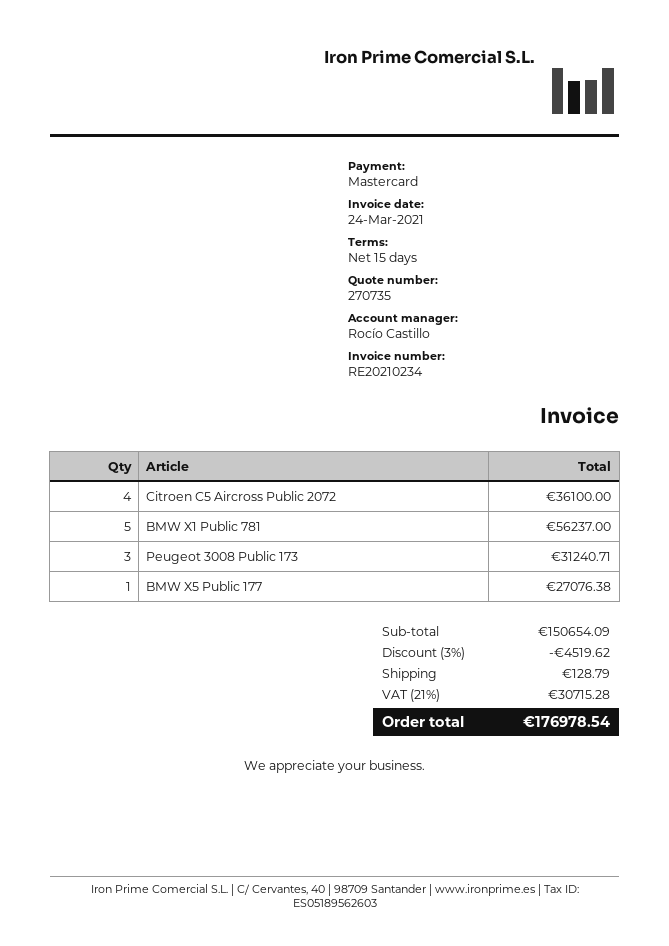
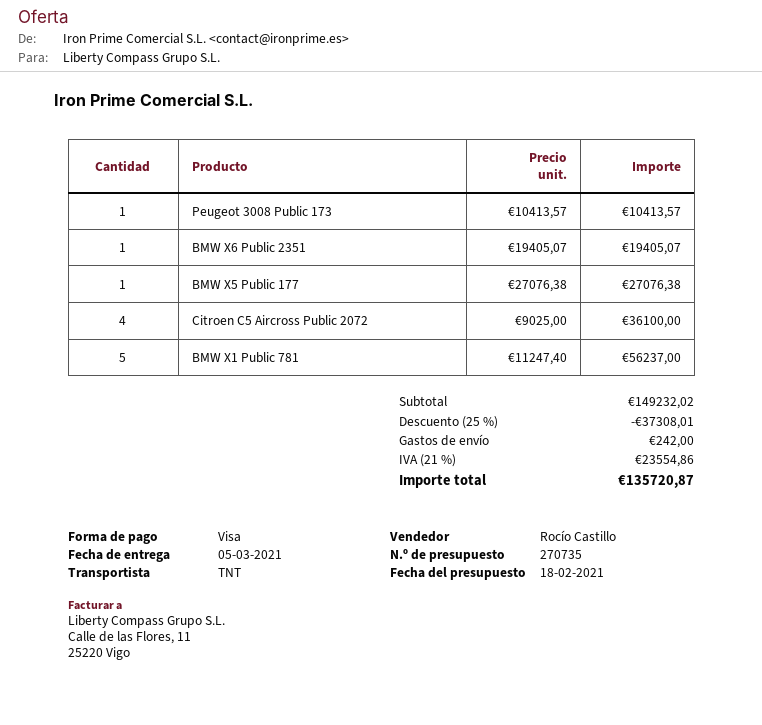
payment method: Mastercard -> Visa
Peugeot 3008 Public 173: 3 for 31240.71 -> 1 for 10413.57
BMW X6 Public 2351: none -> 1 for 19405.07
subtotal: 150654.09 -> 149232.02
discount: 3% = 4519.62 -> 25% = 37308.01
shipping: 128.79 -> 242.00
tax: 21% = 30715.28 -> 21% = 23554.86
total: 176978.54 -> 135720.87

